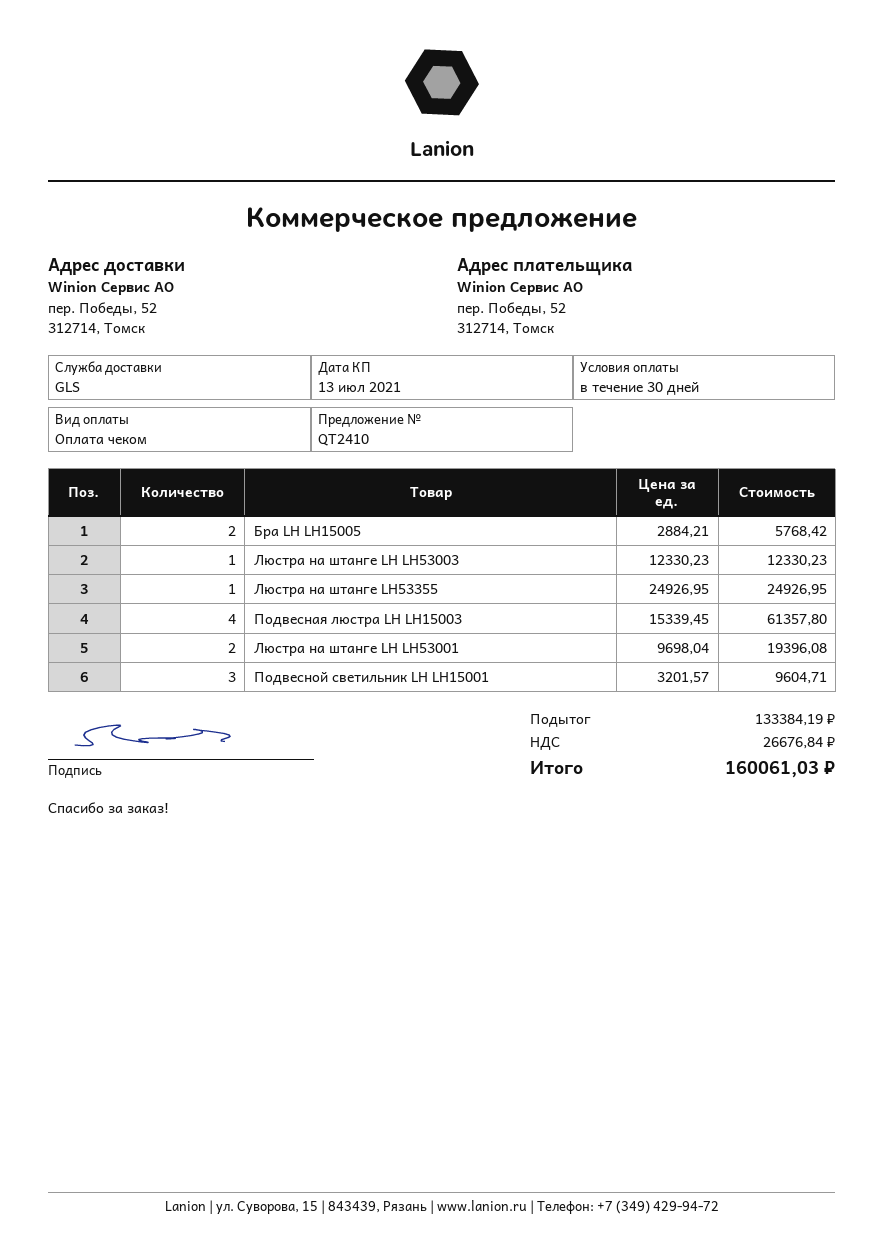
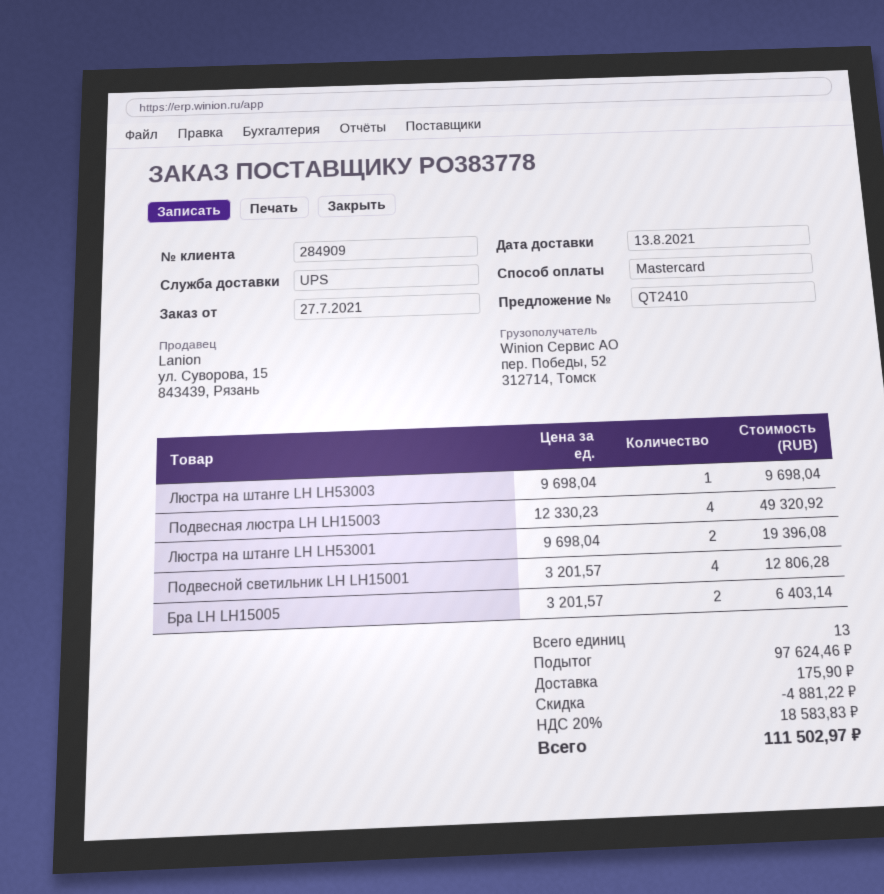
payment method: cheque -> Mastercard
shipping method: GLS -> UPS
Бра LH LH15005: 2 x 2884.21 = 5768.42 -> 2 x 3201.57 = 6403.14
Люстра на штанге LH LH53003: 1 x 12330.23 = 12330.23 -> 1 x 9698.04 = 9698.04
Люстра на штанге LH53355: 1 x 24926.95 = 24926.95 -> none
Подвесная люстра LH LH15003: 4 x 15339.45 = 61357.80 -> 4 x 12330.23 = 49320.92
Подвесной светильник LH LH15001: 3 x 3201.57 = 9604.71 -> 4 x 3201.57 = 12806.28
subtotal: 133384.19 -> 97624.46
discount: none -> 4881.22
shipping: none -> 175.90
tax: 26676.84 -> 18583.83
total: 160061.03 -> 111502.97

